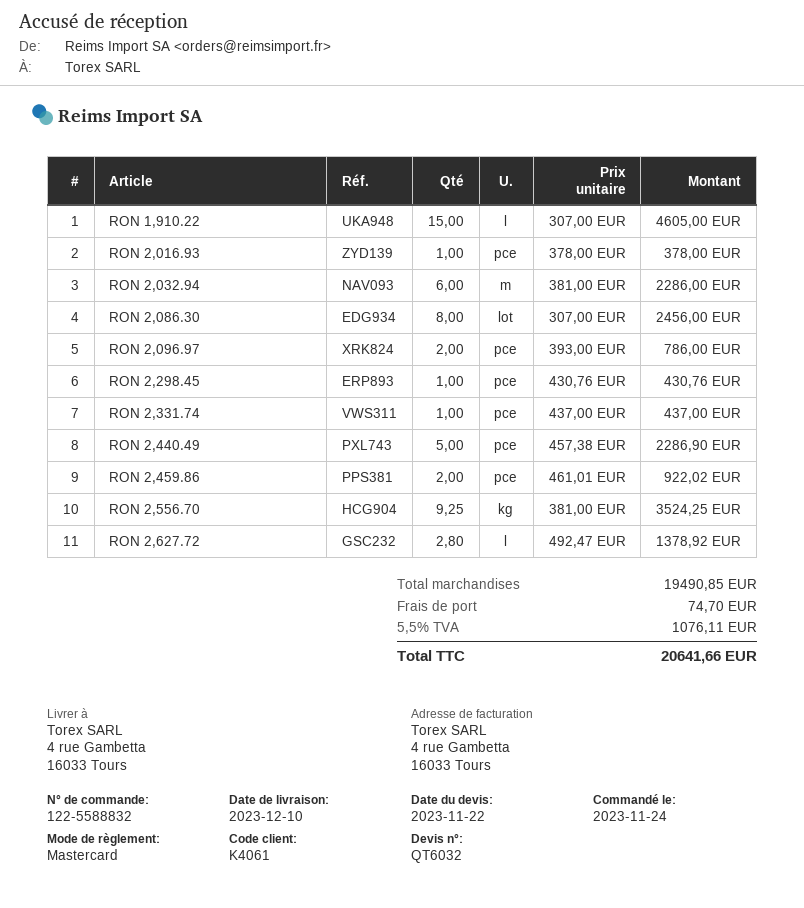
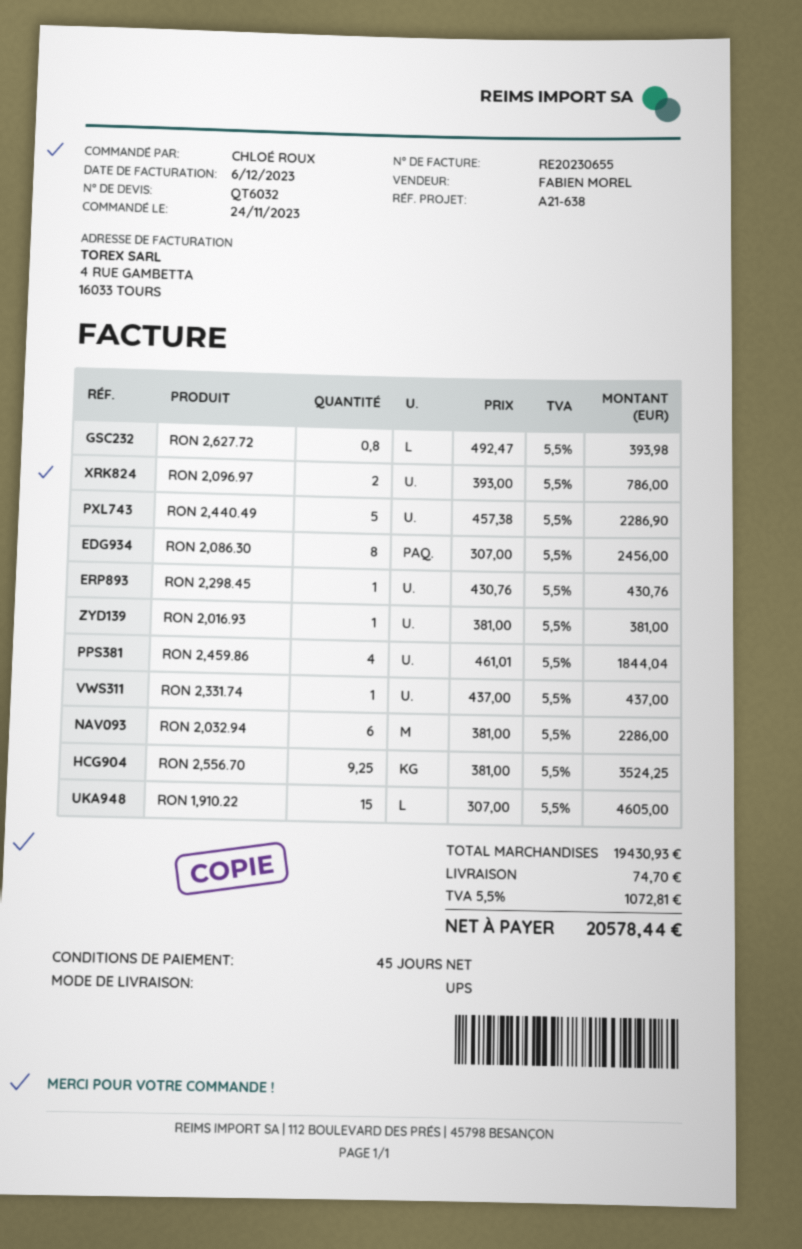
RON 2,016.93: 1 x 378.00 = 378.00 -> 1 x 381.00 = 381.00
RON 2,459.86: 2 x 461.01 = 922.02 -> 4 x 461.01 = 1844.04
RON 2,627.72: 2.8 x 492.47 = 1378.92 -> 0.8 x 492.47 = 393.98
subtotal: 19490.85 -> 19430.93
tax: 5.5% = 1076.11 -> 5.5% = 1072.81
total: 20641.66 -> 20578.44

